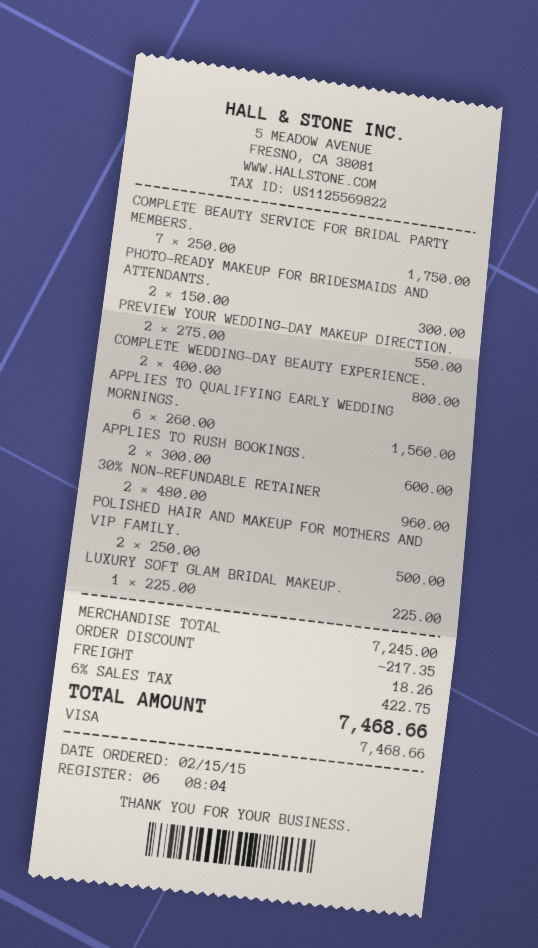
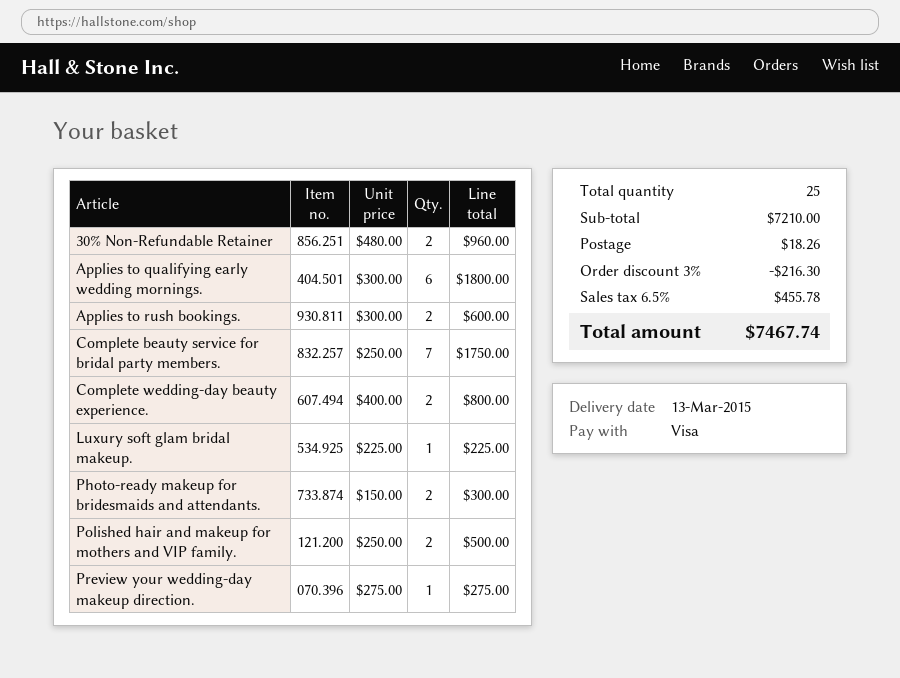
PREVIEW YOUR WEDDING-DAY MAKEUP DIRECTION.: 2 x 275.00 = 550.00 -> 1 x 275.00 = 275.00
APPLIES TO QUALIFYING EARLY WEDDING MORNINGS.: 6 x 260.00 = 1560.00 -> 6 x 300.00 = 1800.00
subtotal: 7245.00 -> 7210.00
discount: 217.35 -> 216.30
tax: 6% = 422.75 -> 6.5% = 455.78
total: 7468.66 -> 7467.74

